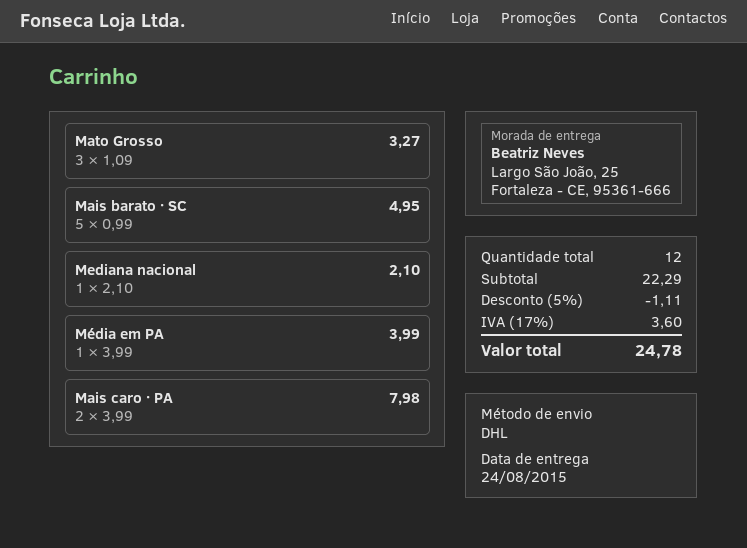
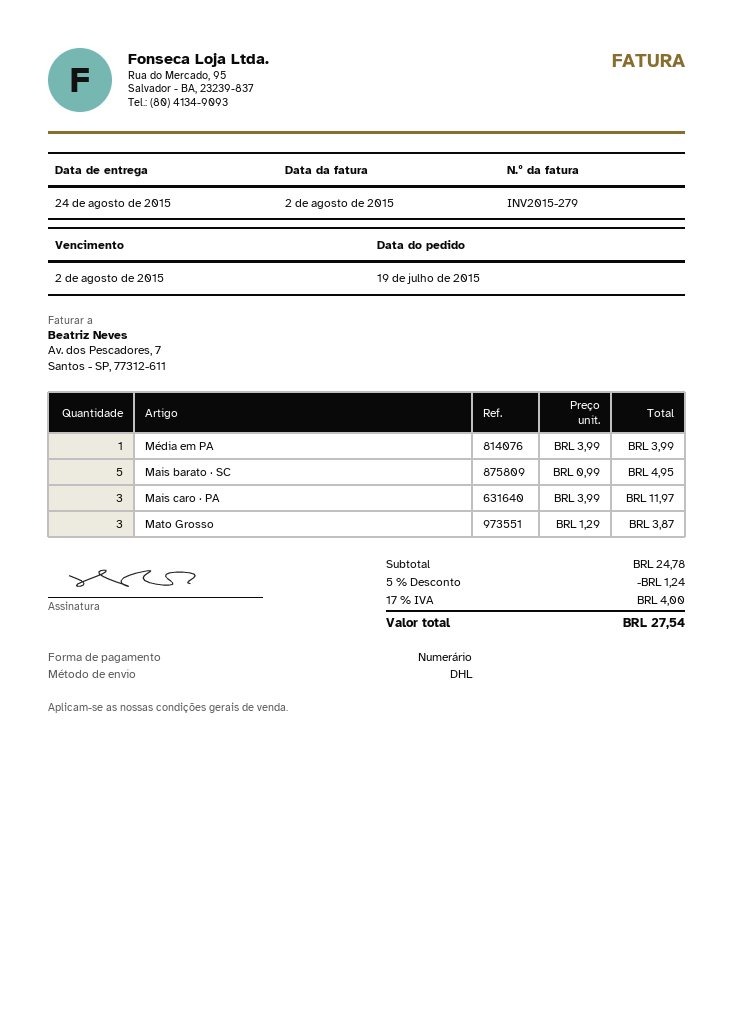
Mato Grosso: 3 x 1.09 = 3.27 -> 3 x 1.29 = 3.87
Mediana nacional: 1 x 2.10 = 2.10 -> none
Mais caro · PA: 2 x 3.99 = 7.98 -> 3 x 3.99 = 11.97
subtotal: 22.29 -> 24.78
discount: 5% = 1.11 -> 5% = 1.24
tax: 17% = 3.60 -> 17% = 4.00
total: 24.78 -> 27.54

